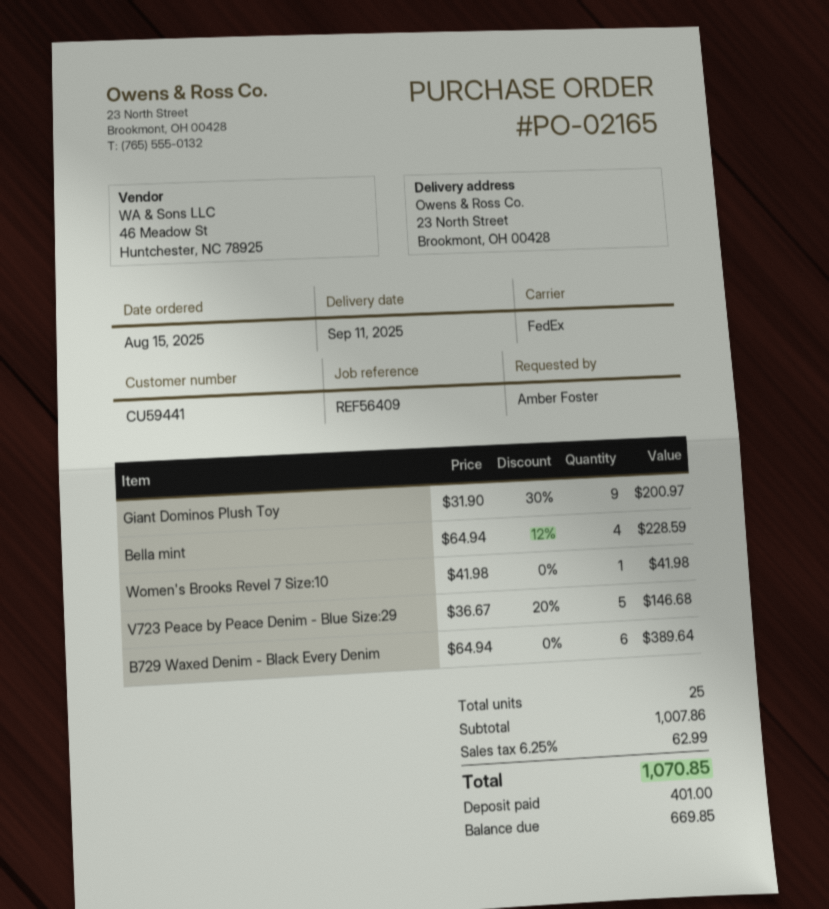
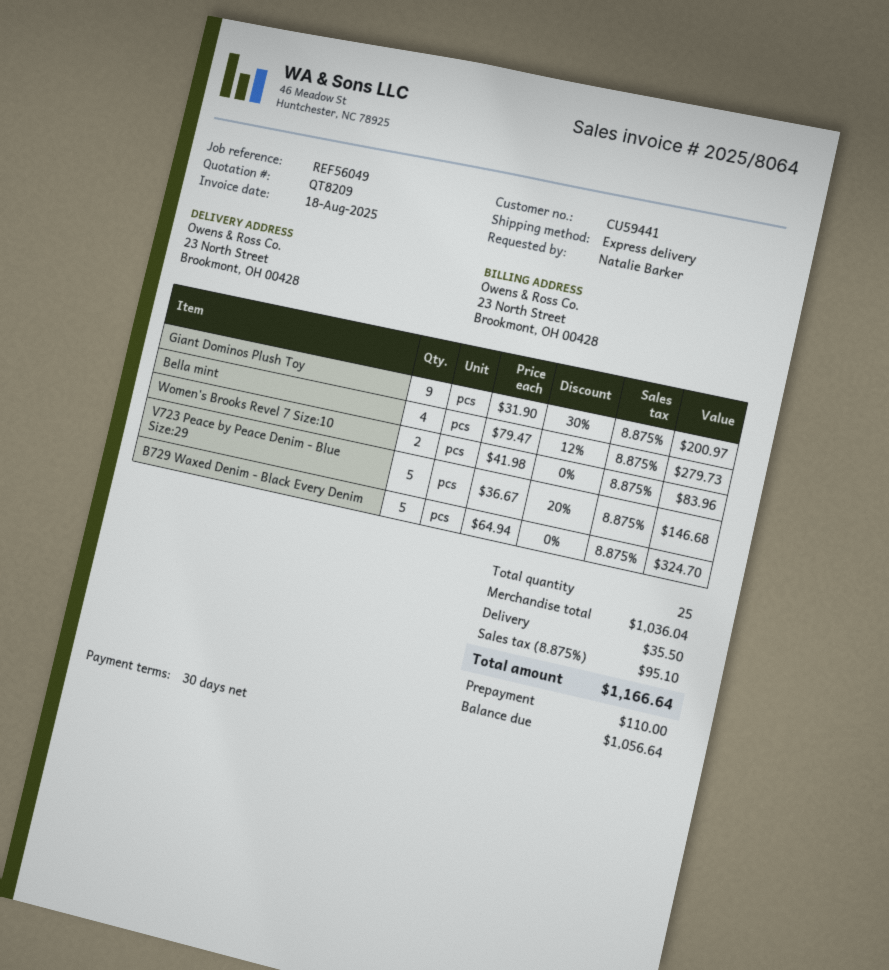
reference: REF56409 -> REF56049
ordered by: Amber Foster -> Natalie Barker
shipping method: FedEx -> express
Bella mint: 4 x 64.94 - 12% = 228.59 -> 4 x 79.47 - 12% = 279.73
Women's Brooks Revel 7 Size:10: 1 x 41.98 = 41.98 -> 2 x 41.98 = 83.96
B729 Waxed Denim - Black Every Denim: 6 x 64.94 = 389.64 -> 5 x 64.94 = 324.70
subtotal: 1007.86 -> 1036.04
shipping: none -> 35.50
tax: 6.25% = 62.99 -> 8.875% = 95.10
total: 1070.85 -> 1166.64
deposit: 401.00 -> 110.00
balance: 669.85 -> 1056.64

